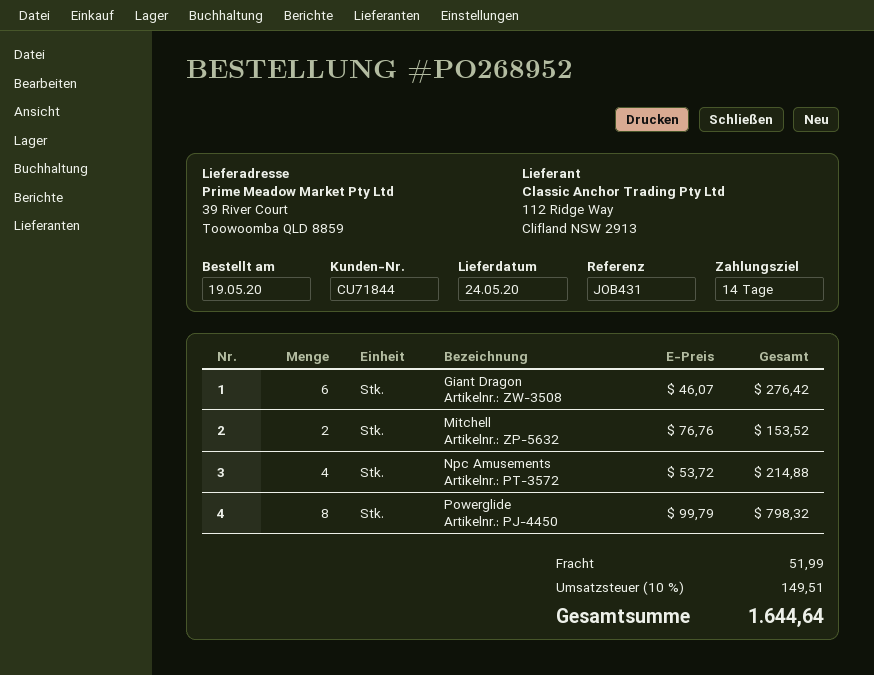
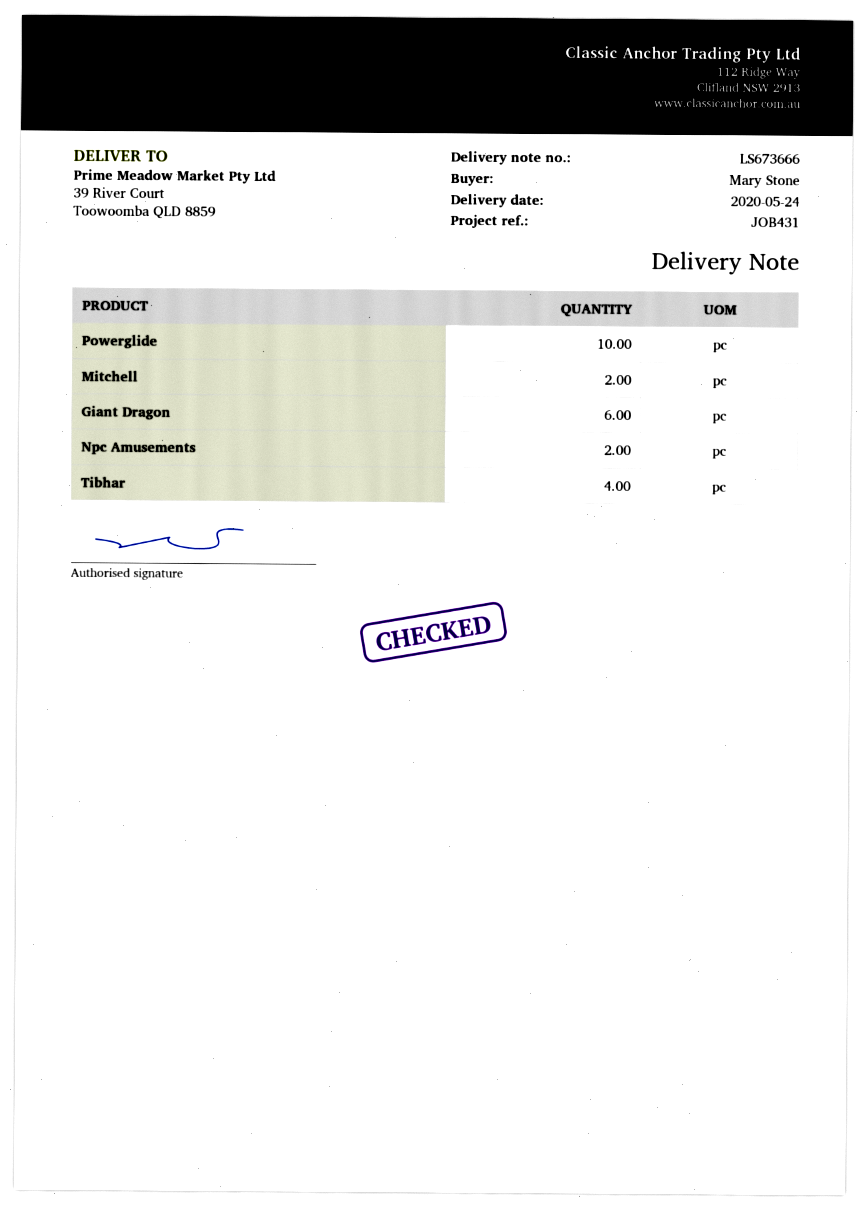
Npc Amusements: 4 -> 2
Powerglide: 8 -> 10
Tibhar: none -> 4

